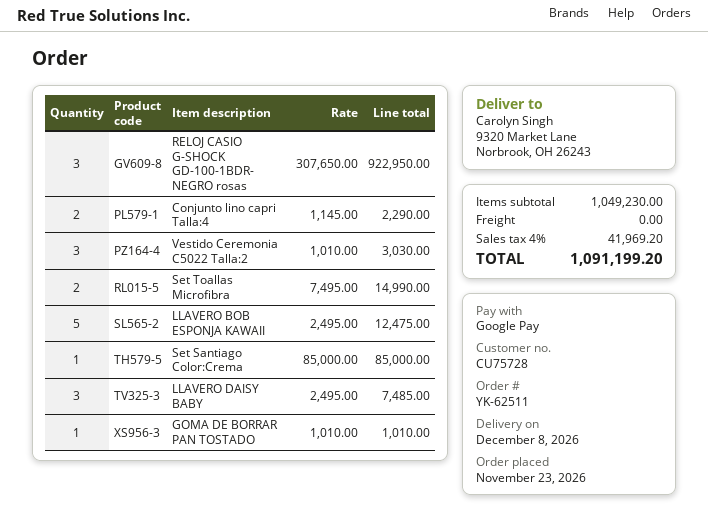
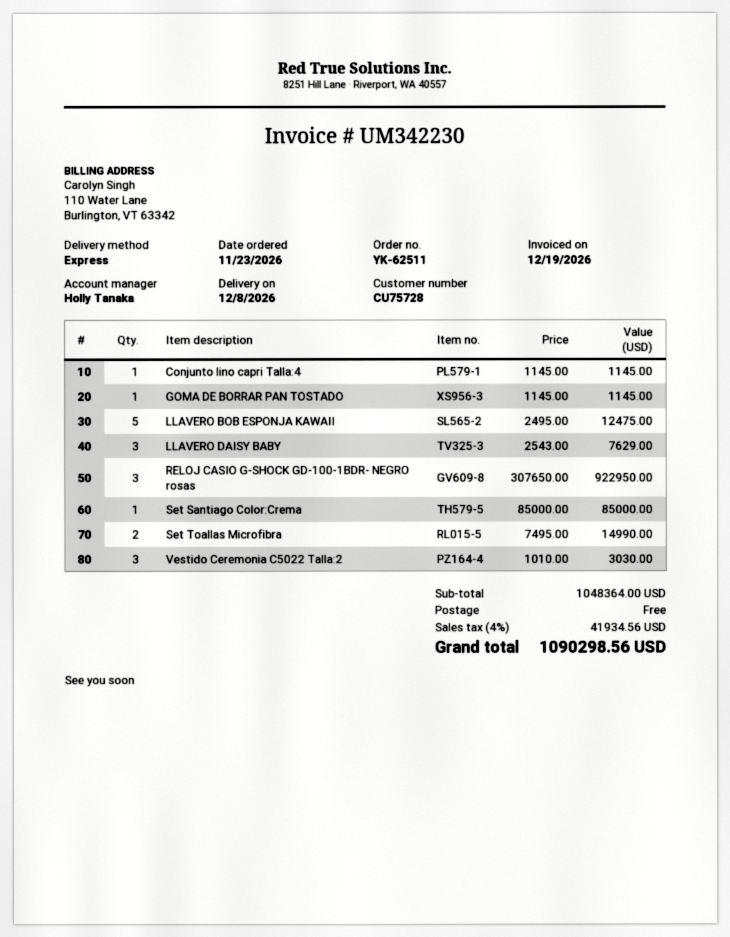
Conjunto lino capri Talla:4: 2 x 1145.00 = 2290.00 -> 1 x 1145.00 = 1145.00
LLAVERO DAISY BABY: 3 x 2495.00 = 7485.00 -> 3 x 2543.00 = 7629.00
GOMA DE BORRAR PAN TOSTADO: 1 x 1010.00 = 1010.00 -> 1 x 1145.00 = 1145.00
subtotal: 1049230.00 -> 1048364.00
tax: 4% = 41969.20 -> 4% = 41934.56
total: 1091199.20 -> 1090298.56

